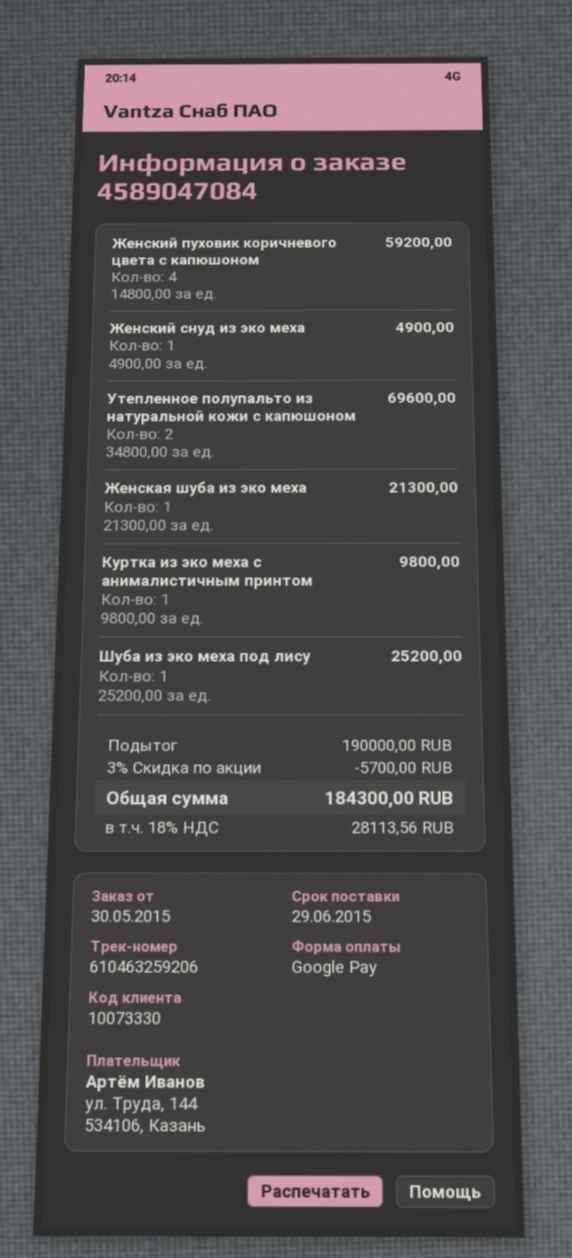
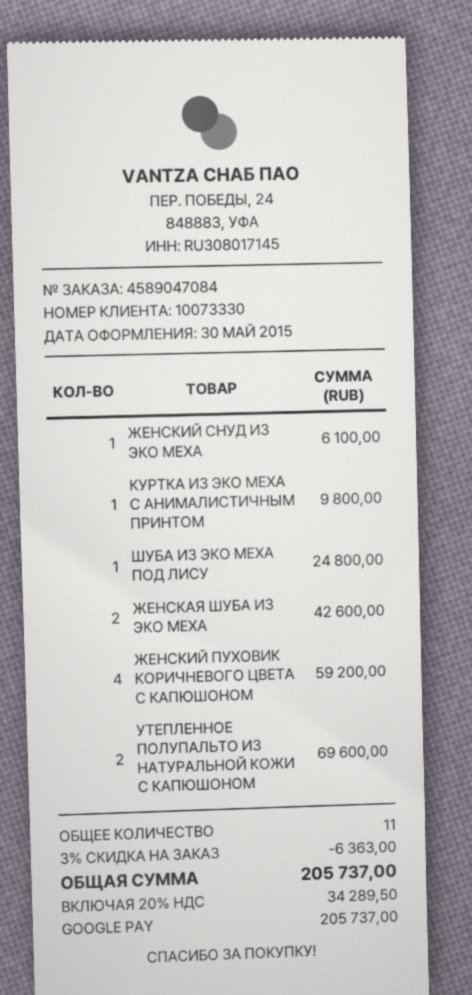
Женский снуд из эко меха: 1 for 4900.00 -> 1 for 6100.00
Женская шуба из эко меха: 1 for 21300.00 -> 2 for 42600.00
Шуба из эко меха под лису: 1 for 25200.00 -> 1 for 24800.00
discount: 3% = 5700.00 -> 3% = 6363.00
tax: 18% = 28113.56 -> 20% = 34289.50
total: 184300.00 -> 205737.00

